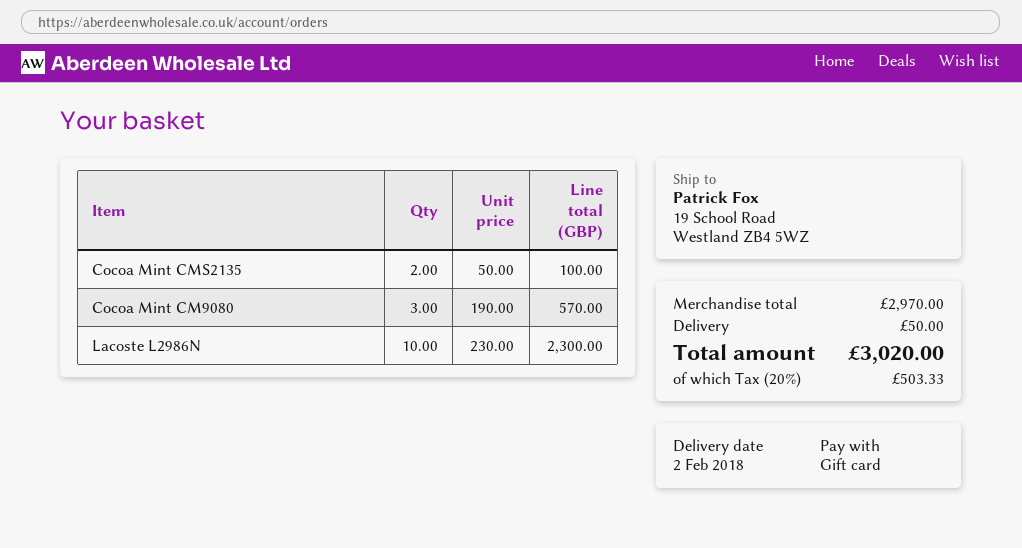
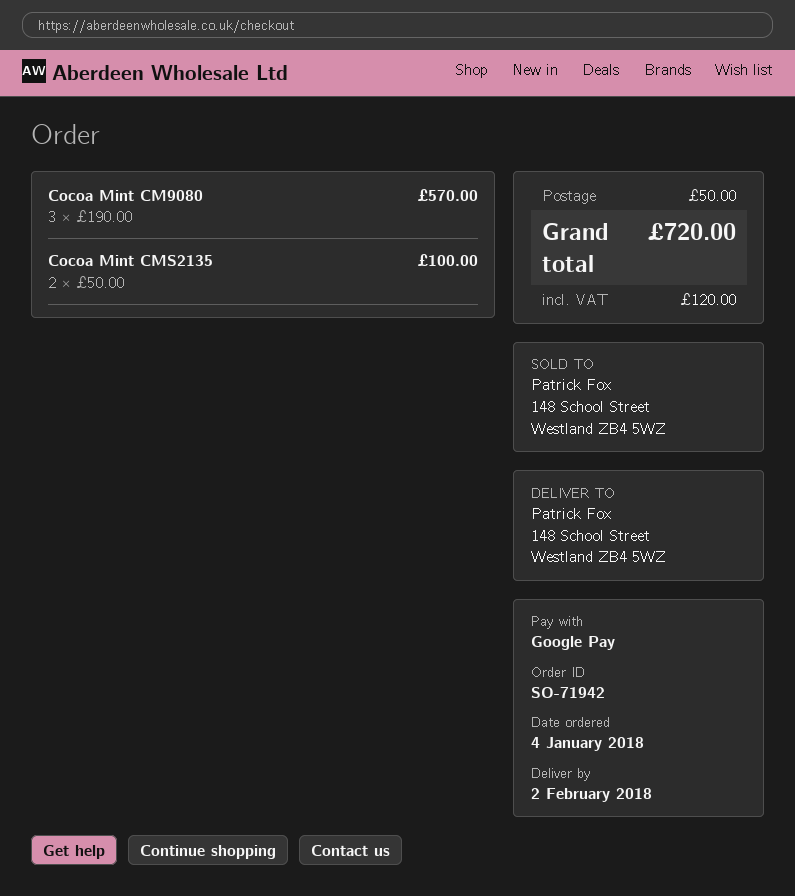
payment method: gift card -> Google Pay
ship to: 19 School Road, Westland ZB4 5WZ -> 148 School Street, Westland ZB4 5WZ
Lacoste L2986N: 10 x 230.00 = 2300.00 -> none
tax: 503.33 -> 120.00
total: 3020.00 -> 720.00

